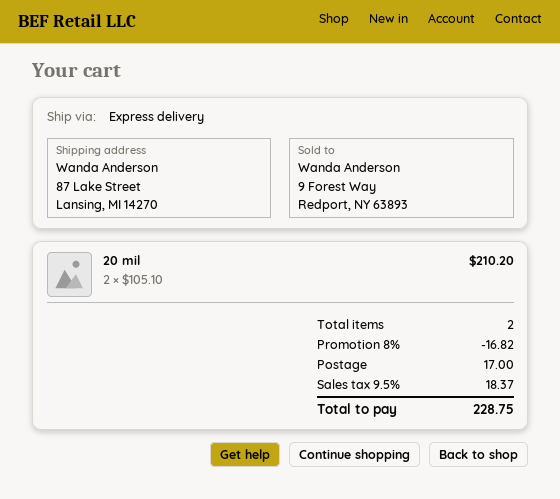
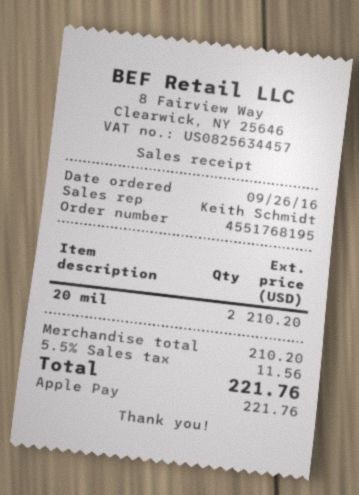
discount: 8% = 16.82 -> none
shipping: 17.00 -> none
tax: 9.5% = 18.37 -> 5.5% = 11.56
total: 228.75 -> 221.76

